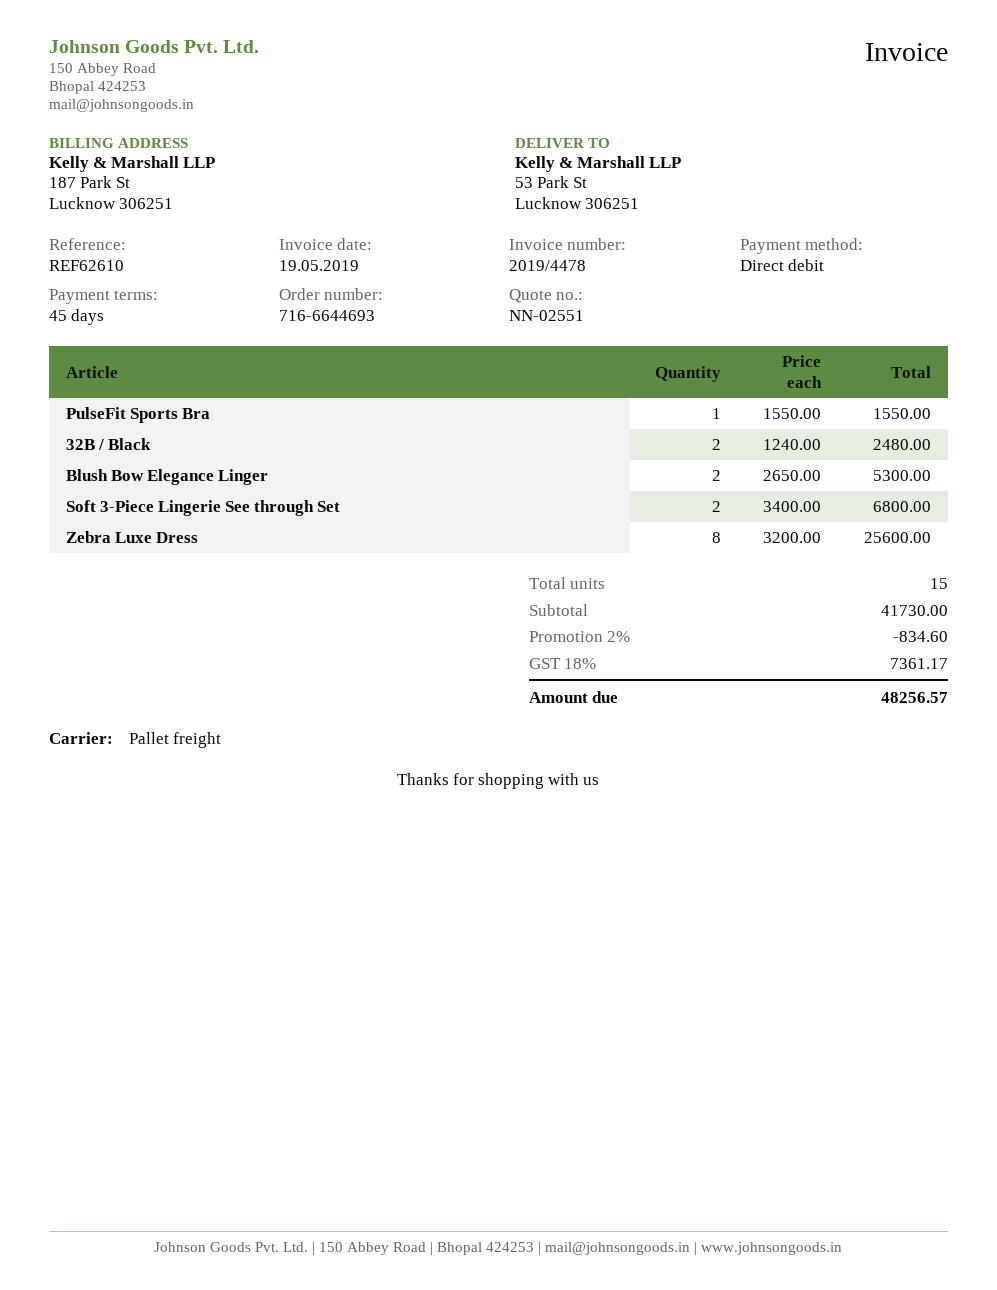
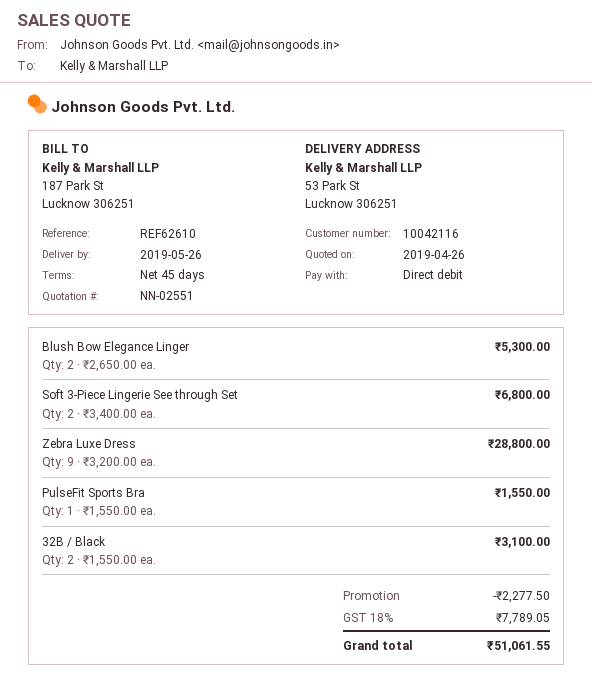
32B / Black: 2 x 1240.00 = 2480.00 -> 2 x 1550.00 = 3100.00
Zebra Luxe Dress: 8 x 3200.00 = 25600.00 -> 9 x 3200.00 = 28800.00
discount: 834.60 -> 2277.50
tax: 18% = 7361.17 -> 18% = 7789.05
total: 48256.57 -> 51061.55

